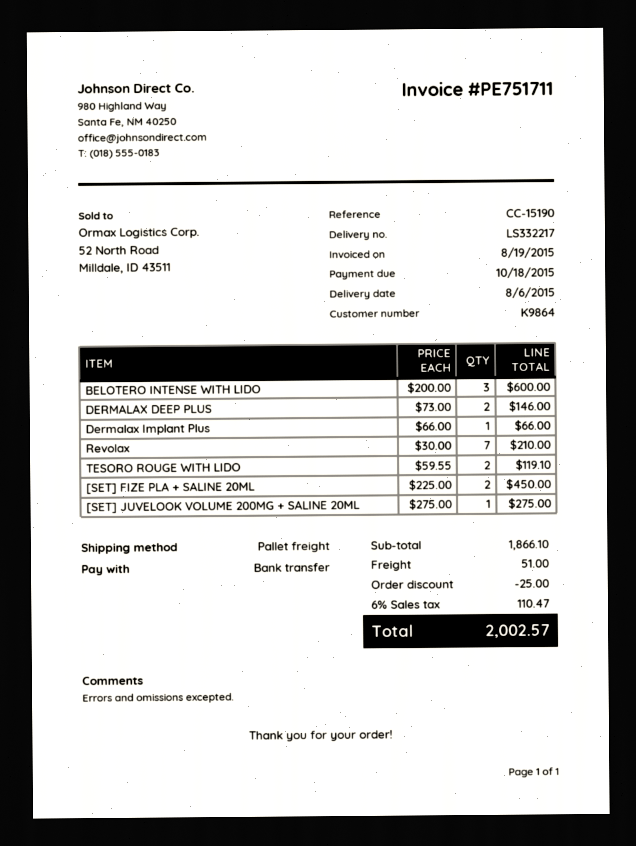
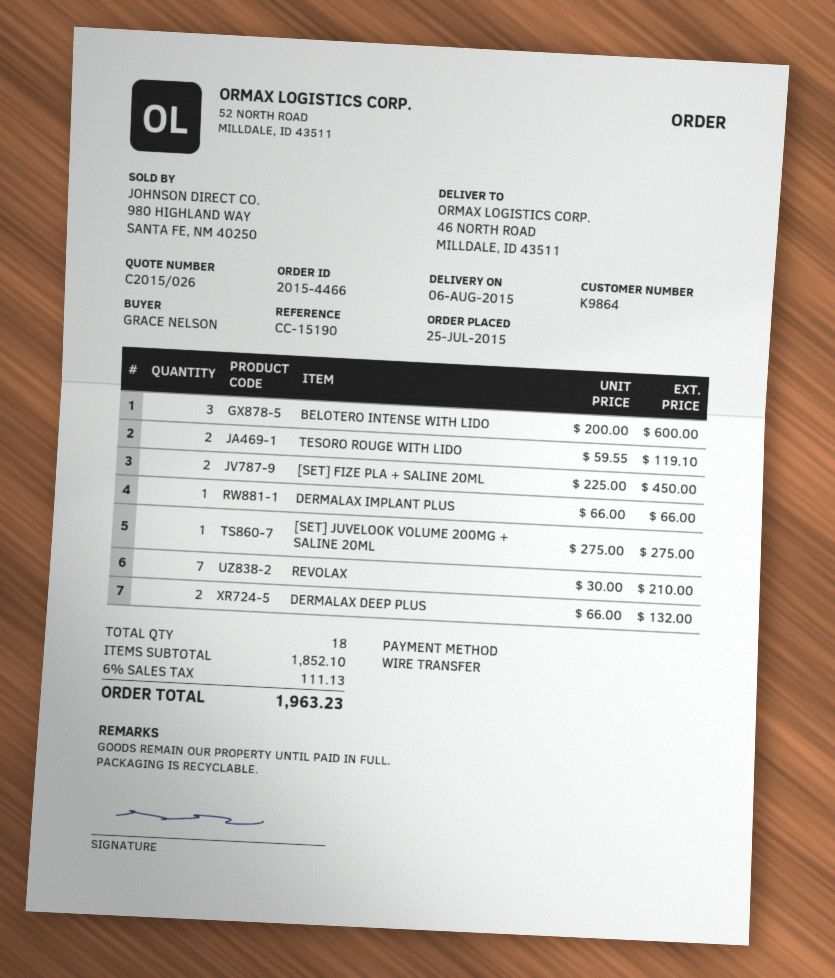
DERMALAX DEEP PLUS: 2 x 73.00 = 146.00 -> 2 x 66.00 = 132.00
subtotal: 1866.10 -> 1852.10
discount: 25.00 -> none
shipping: 51.00 -> none
tax: 6% = 110.47 -> 6% = 111.13
total: 2002.57 -> 1963.23

